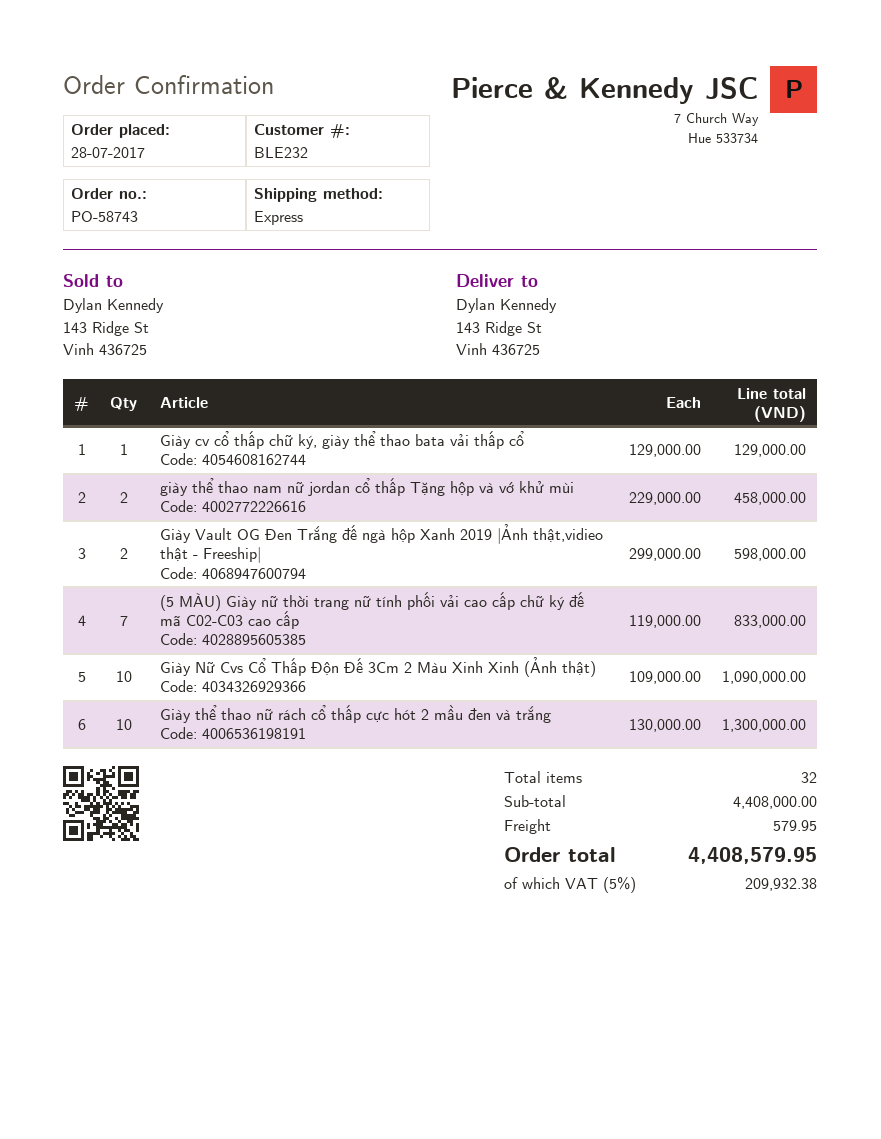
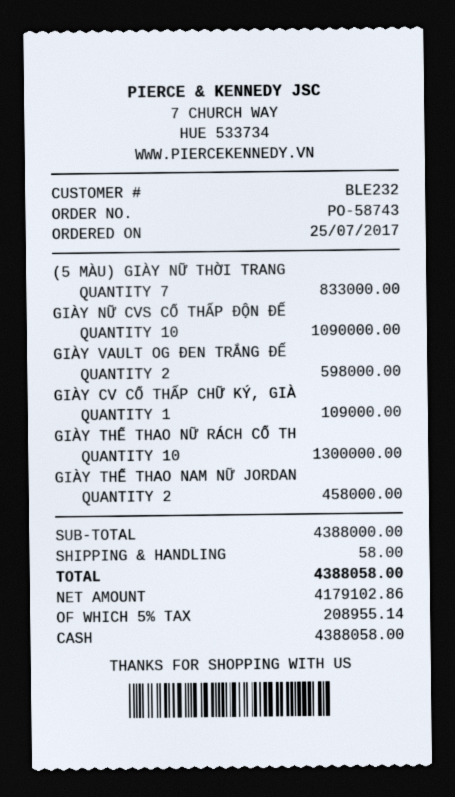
order date: 2017-07-28 -> 2017-07-25
Giày cv cổ thấp chữ ký, giày thể thao bata vải thấp cổ: 1 for 129000.00 -> 1 for 109000.00
subtotal: 4408000.00 -> 4388000.00
shipping: 579.95 -> 58.00
tax: 5% = 209932.38 -> 5% = 208955.14
total: 4408579.95 -> 4388058.00

